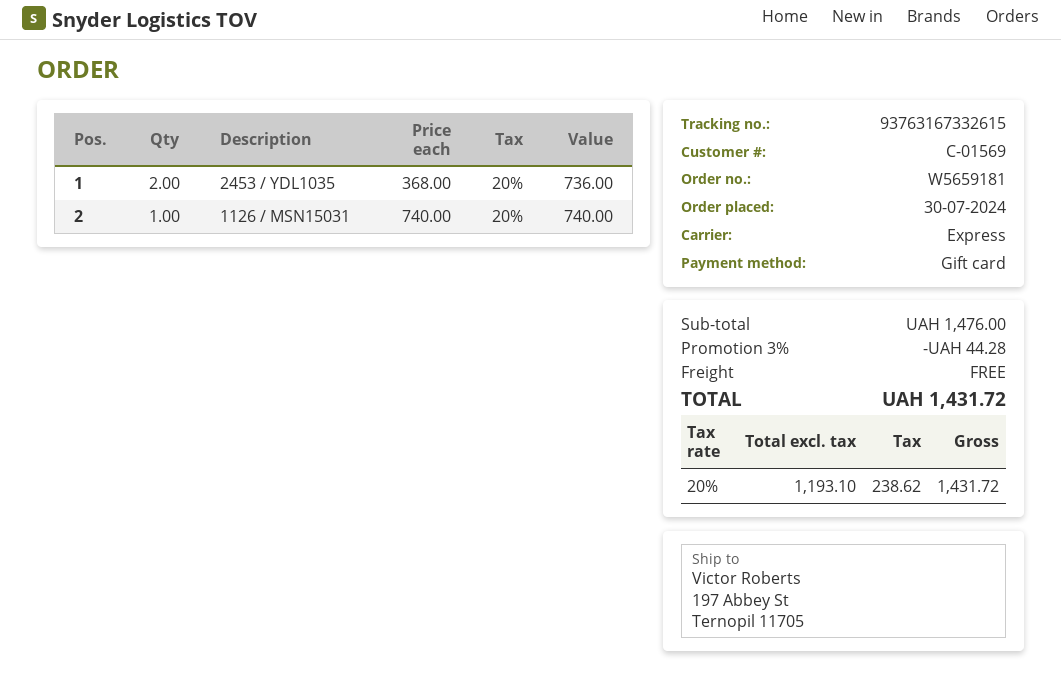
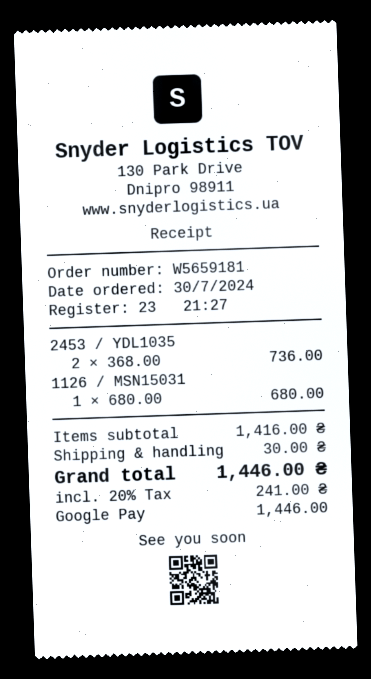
payment method: gift card -> Google Pay
1126 / MSN15031: 1 x 740.00 = 740.00 -> 1 x 680.00 = 680.00
subtotal: 1476.00 -> 1416.00
discount: 3% = 44.28 -> none
shipping: 0.00 -> 30.00
tax: 20% = 238.62 -> 20% = 241.00
total: 1431.72 -> 1446.00

